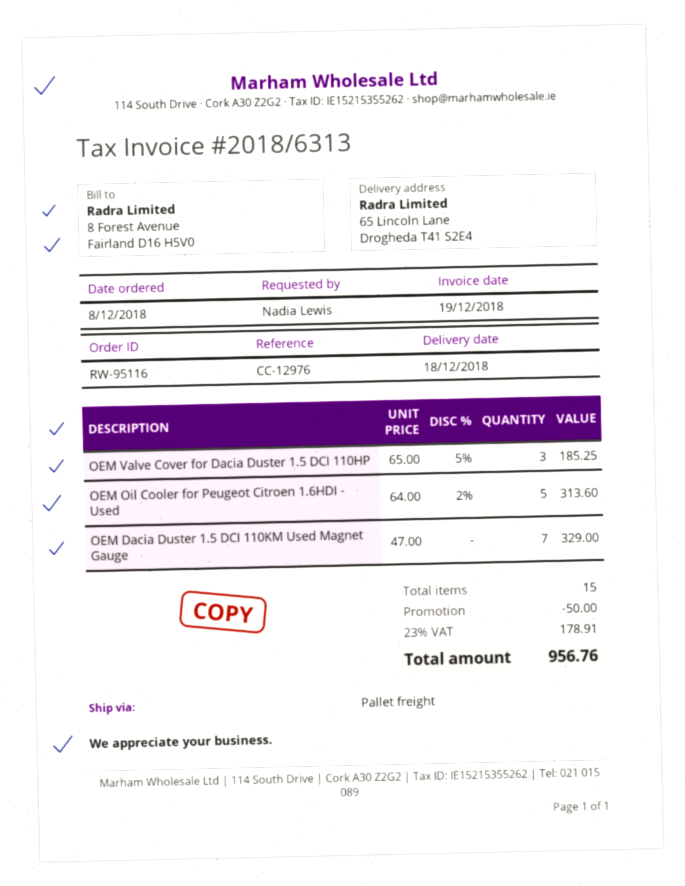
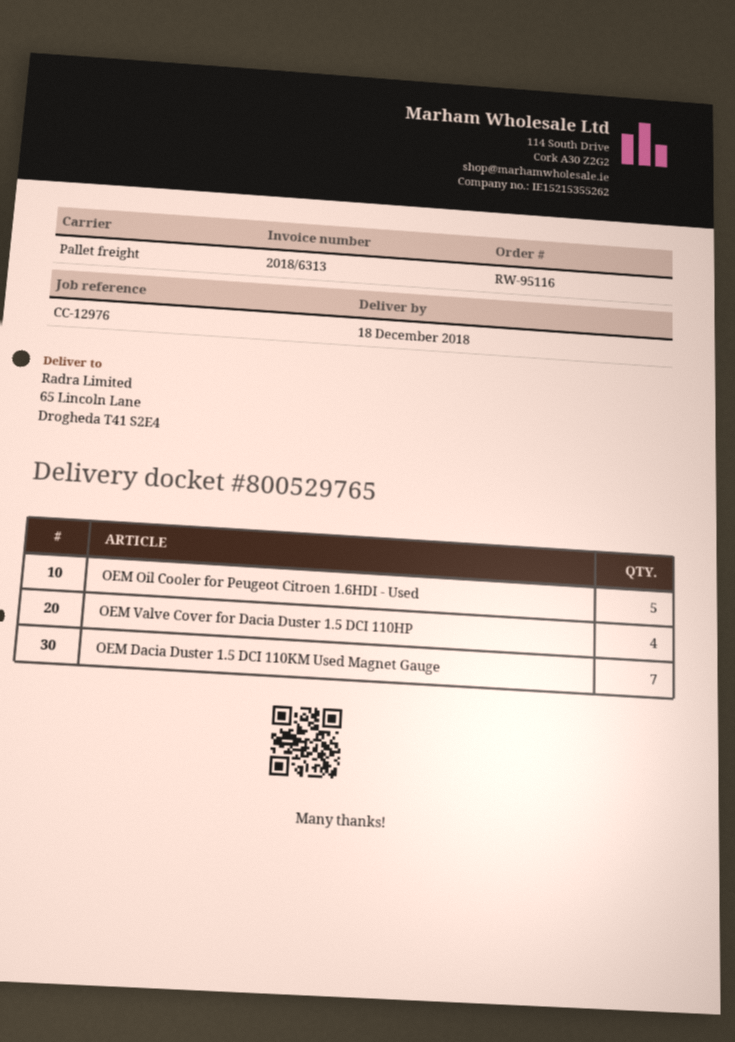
OEM Valve Cover for Dacia Duster 1.5 DCI 110HP: 3 -> 4

